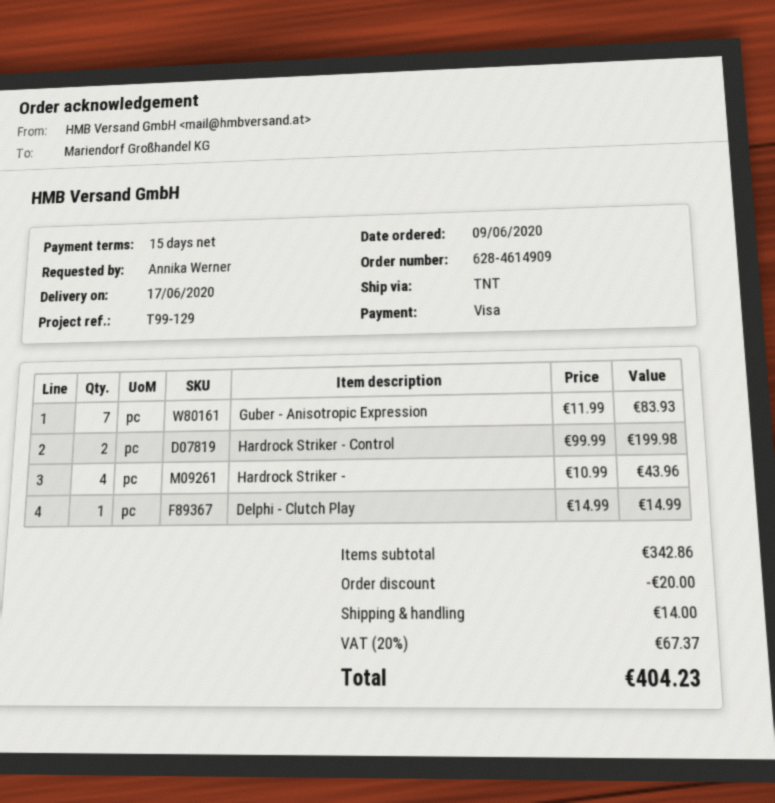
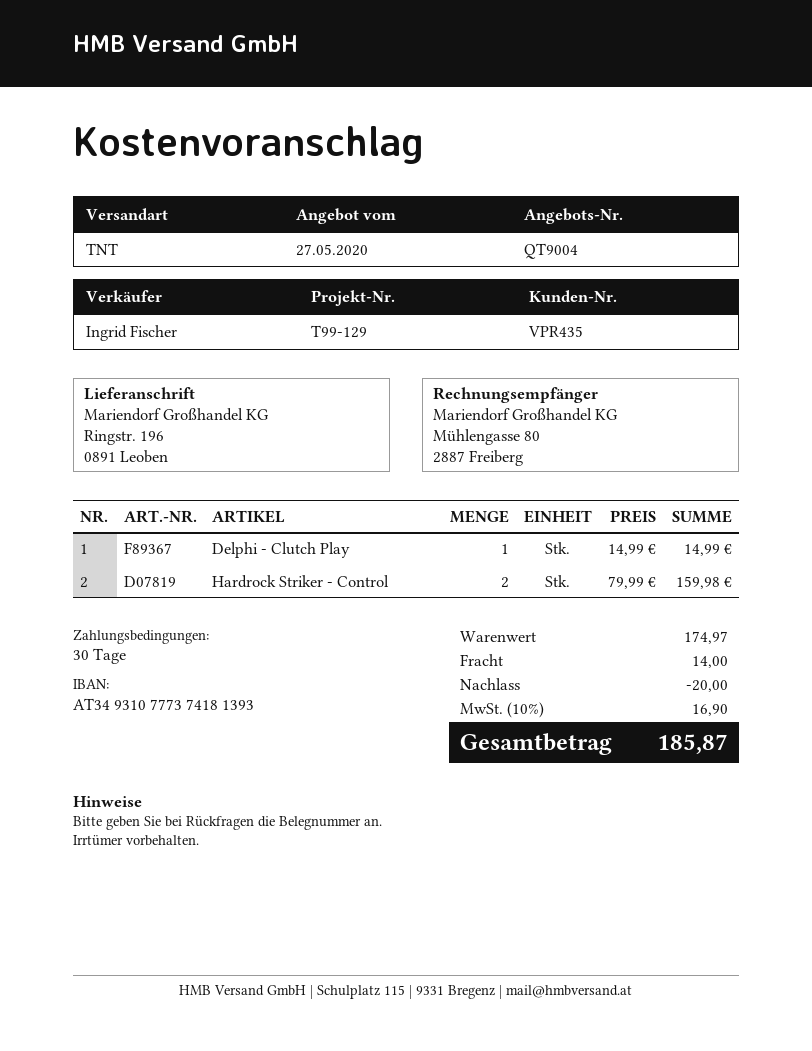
payment terms: 15 days -> 30 days
Guber - Anisotropic Expression: 7 x 11.99 = 83.93 -> none
Hardrock Striker - Control: 2 x 99.99 = 199.98 -> 2 x 79.99 = 159.98
Hardrock Striker -: 4 x 10.99 = 43.96 -> none
subtotal: 342.86 -> 174.97
tax: 20% = 67.37 -> 10% = 16.90
total: 404.23 -> 185.87

